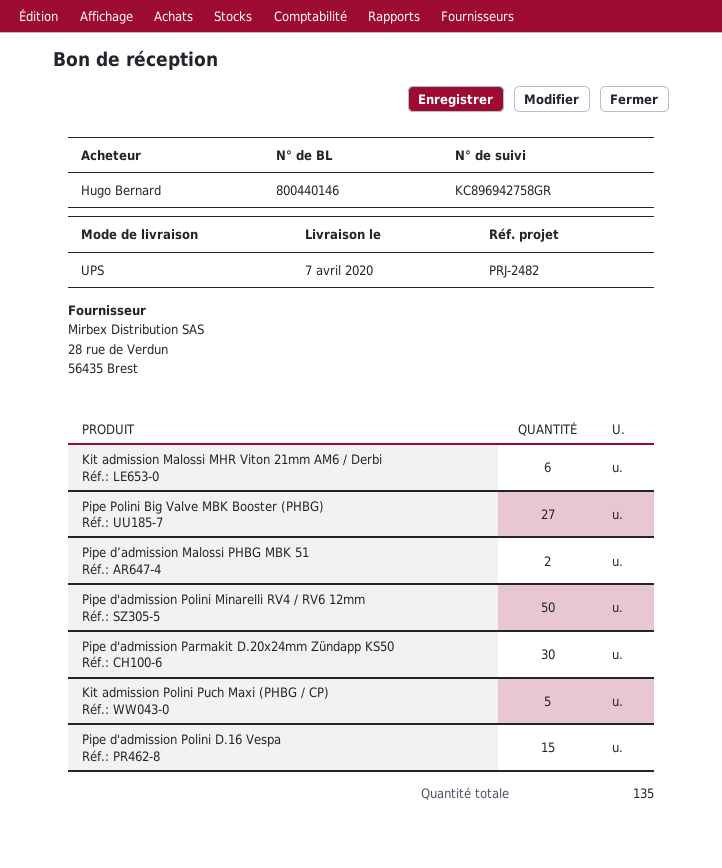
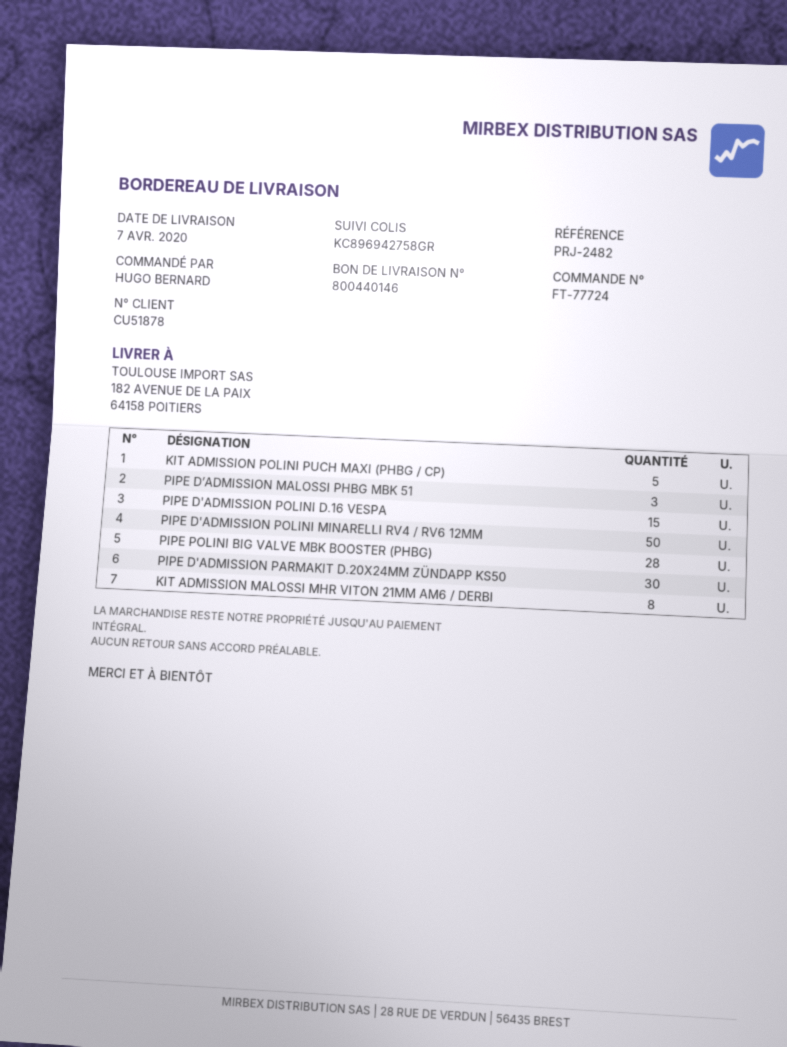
Kit admission Malossi MHR Viton 21mm AM6 / Derbi: 6 -> 8
Pipe Polini Big Valve MBK Booster (PHBG): 27 -> 28
Pipe d’admission Malossi PHBG MBK 51: 2 -> 3

